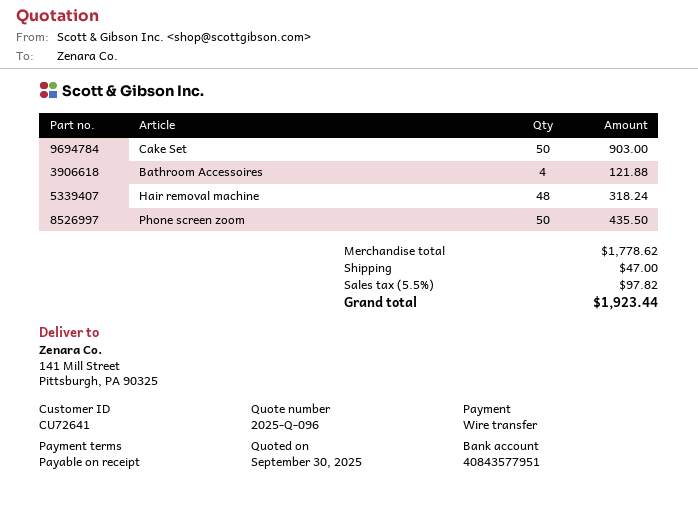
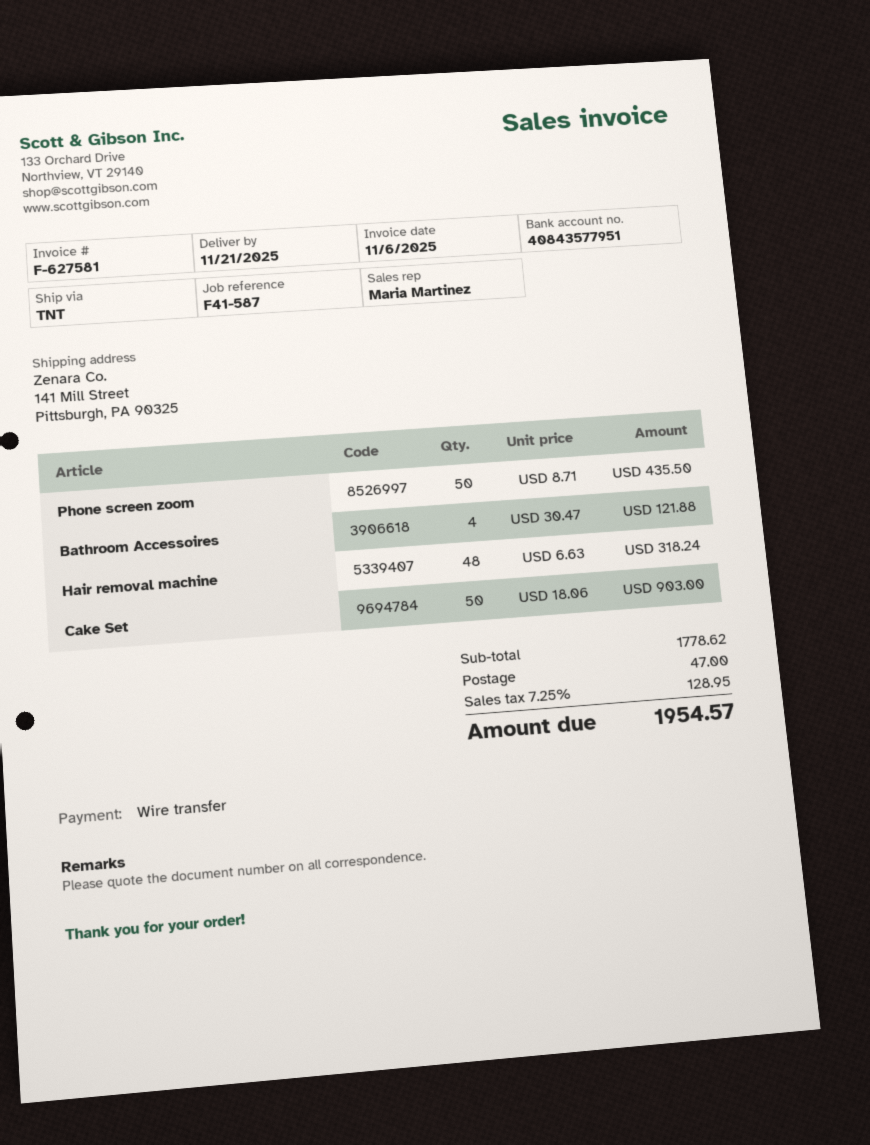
tax: 5.5% = 97.82 -> 7.25% = 128.95
total: 1923.44 -> 1954.57

